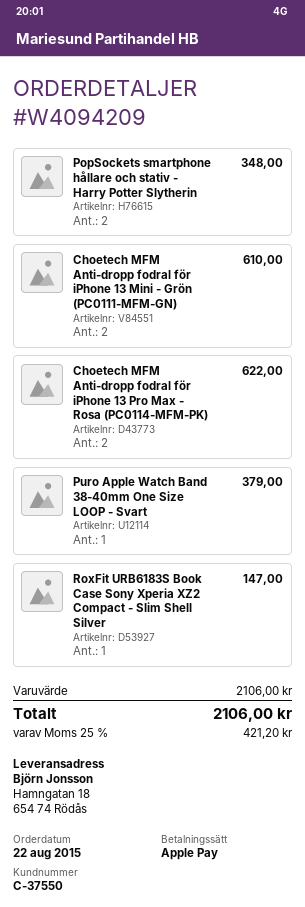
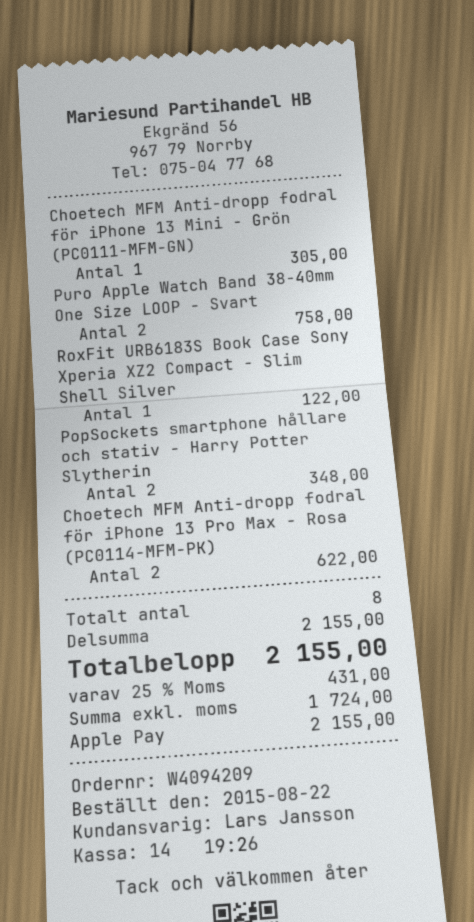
Choetech MFM Anti-dropp fodral för iPhone 13 Mini - Grön (PC0111-MFM-GN): 2 for 610.00 -> 1 for 305.00
Puro Apple Watch Band 38-40mm One Size LOOP - Svart: 1 for 379.00 -> 2 for 758.00
RoxFit URB6183S Book Case Sony Xperia XZ2 Compact - Slim Shell Silver: 1 for 147.00 -> 1 for 122.00
subtotal: 2106.00 -> 2155.00
tax: 25% = 421.20 -> 25% = 431.00
total: 2106.00 -> 2155.00

